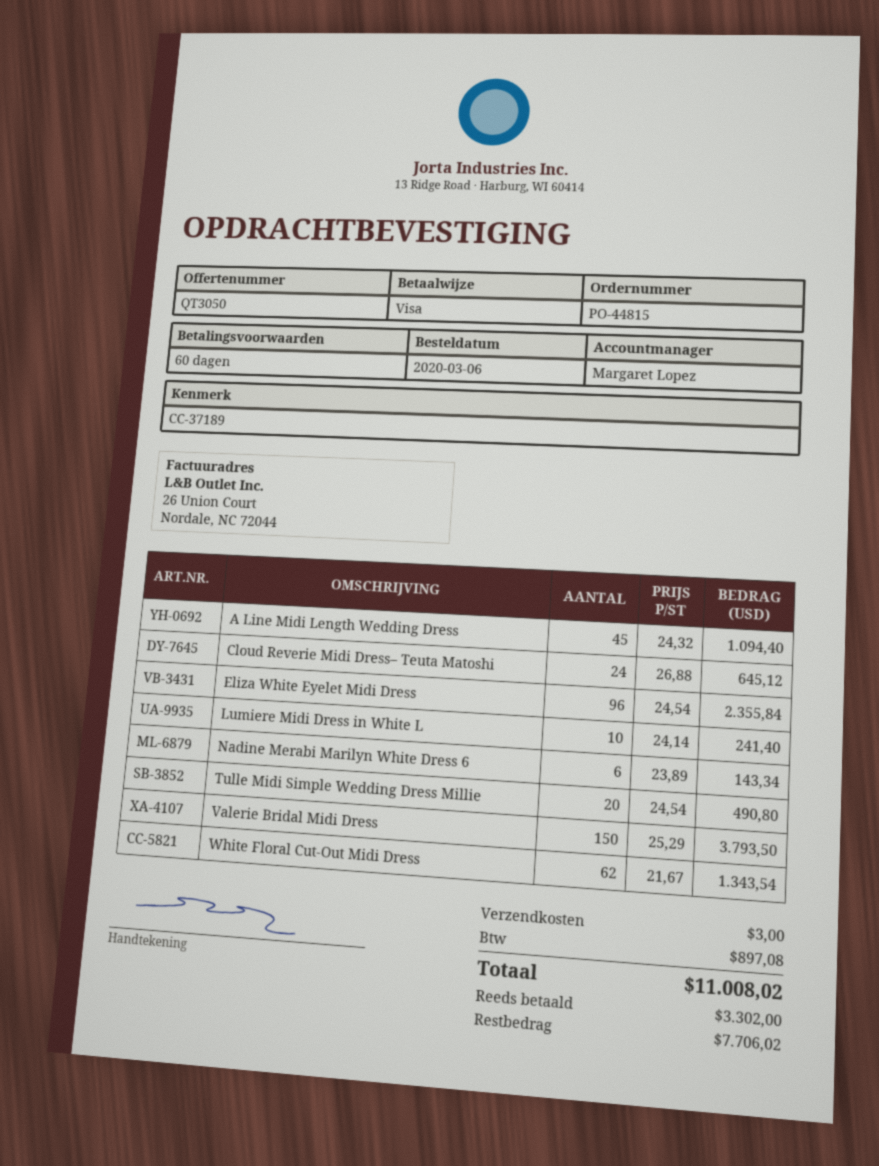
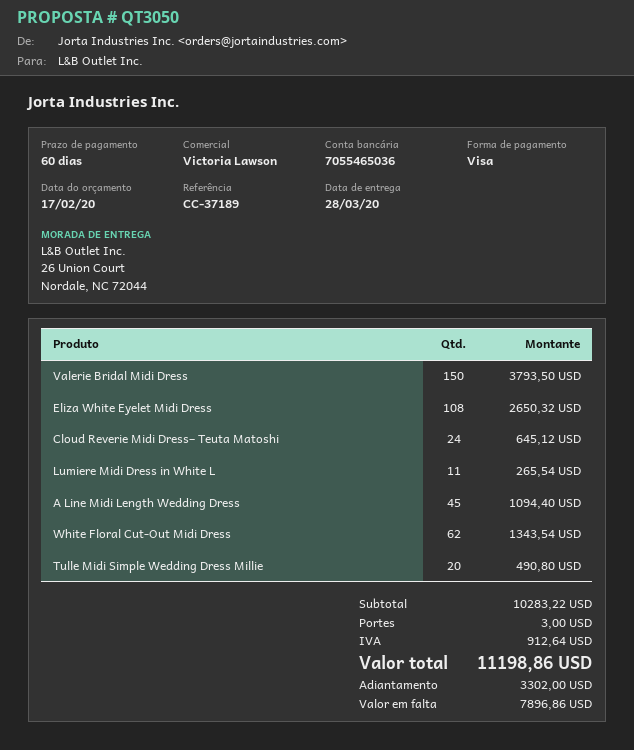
sales rep: Margaret Lopez -> Victoria Lawson
Eliza White Eyelet Midi Dress: 96 for 2355.84 -> 108 for 2650.32
Lumiere Midi Dress in White L: 10 for 241.40 -> 11 for 265.54
Nadine Merabi Marilyn White Dress 6: 6 for 143.34 -> none
tax: 897.08 -> 912.64
total: 11008.02 -> 11198.86
balance: 7706.02 -> 7896.86

